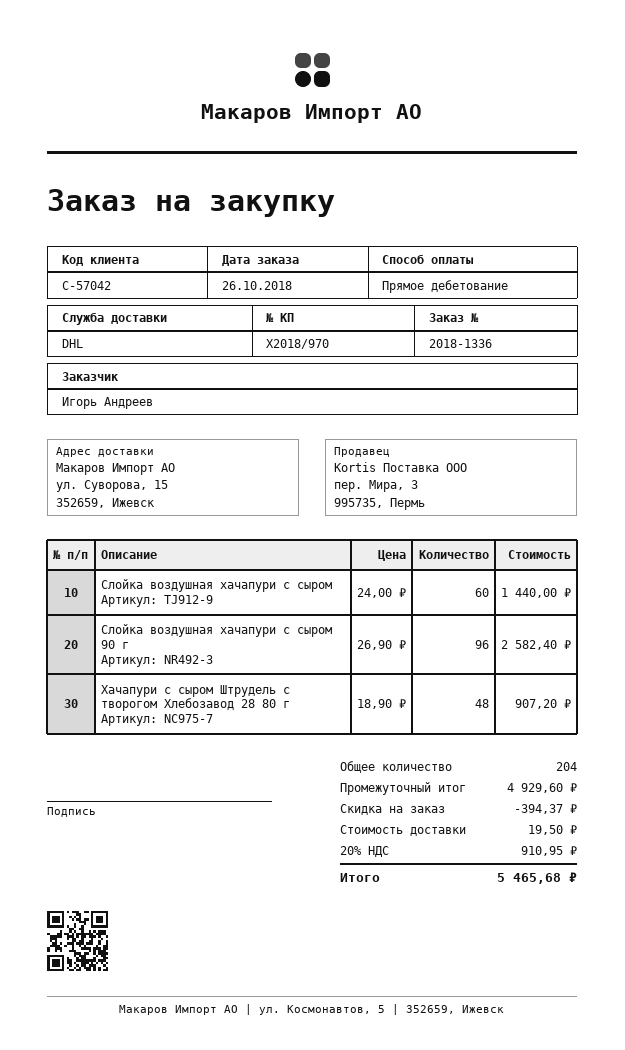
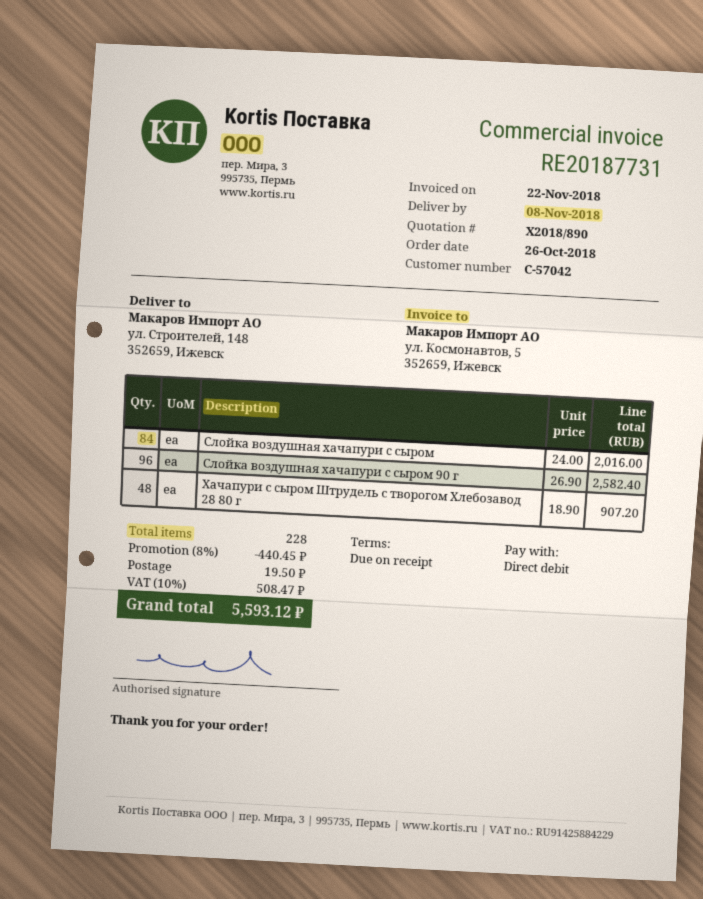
quote number: X2018/970 -> X2018/890
ship to: ул. Суворова, 15, 352659, Ижевск -> ул. Строителей, 148, 352659, Ижевск
Слойка воздушная хачапури с сыром: 60 x 24.00 = 1440.00 -> 84 x 24.00 = 2016.00
total quantity: 204 -> 228
discount: 394.37 -> 440.45
tax: 20% = 910.95 -> 10% = 508.47
total: 5465.68 -> 5593.12

